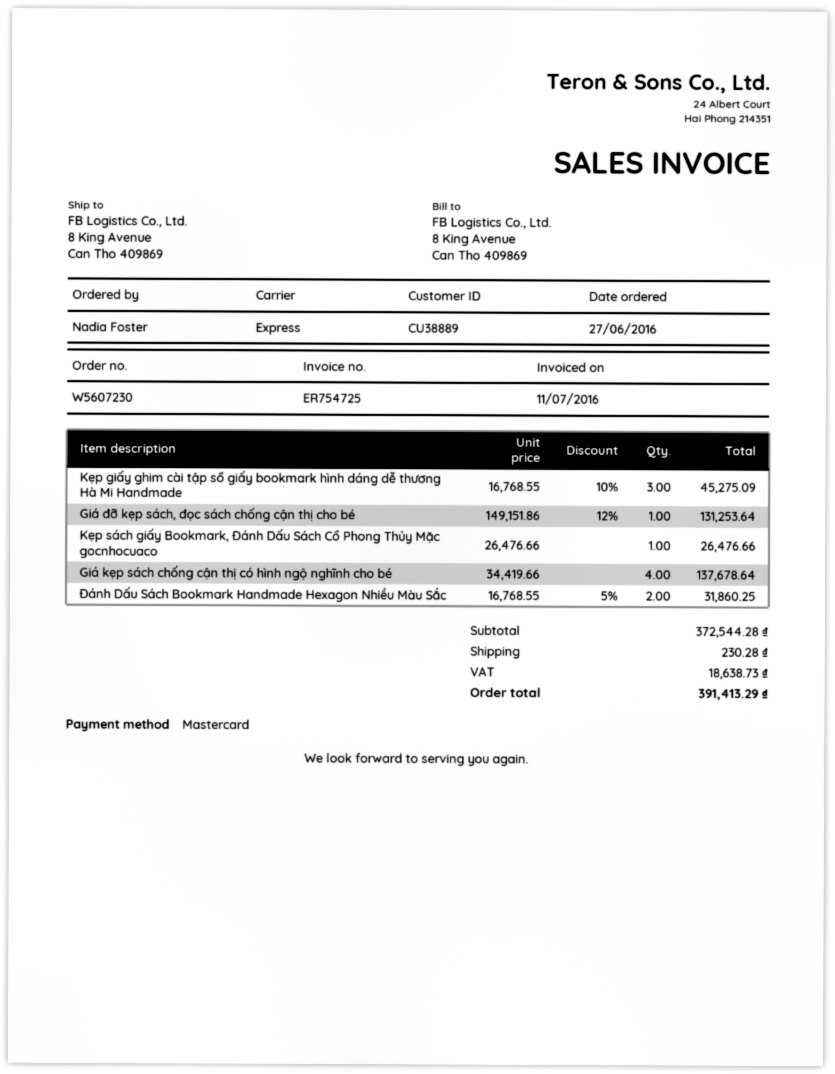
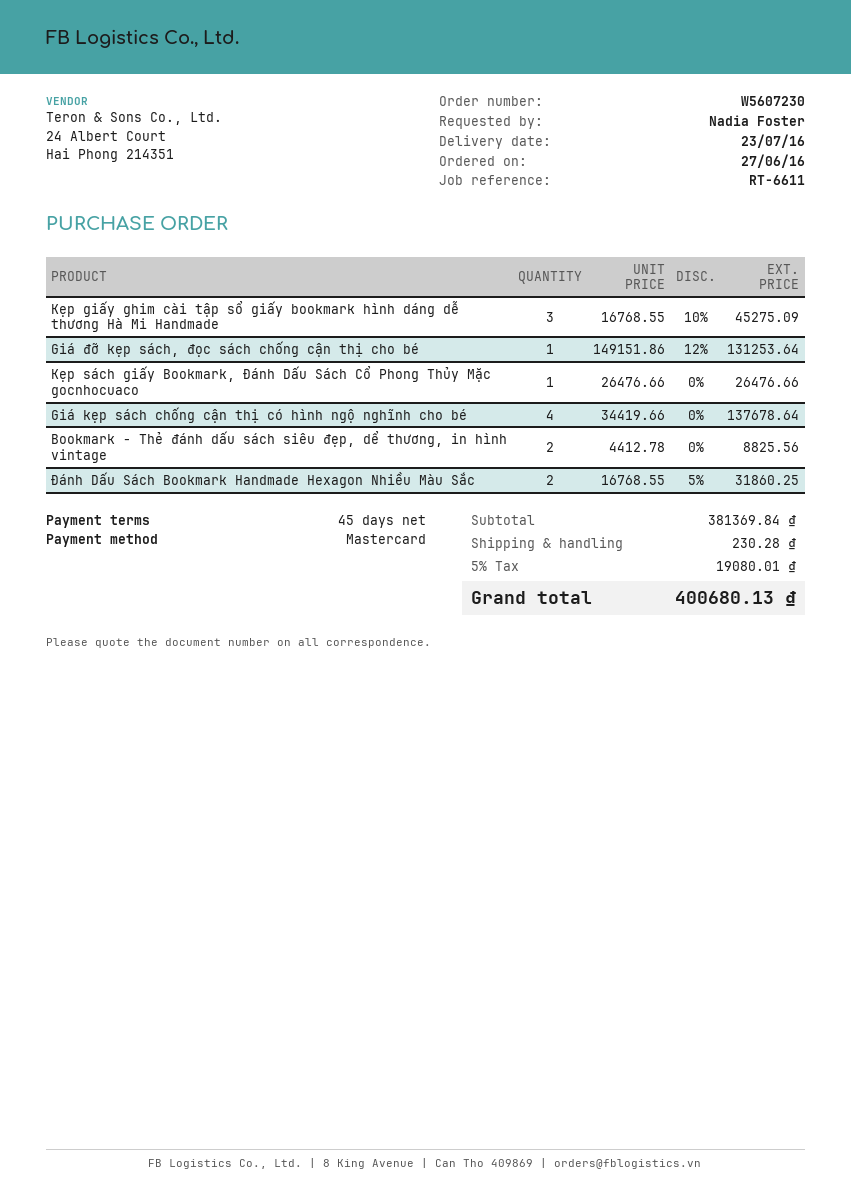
Bookmark - Thẻ đánh dấu sách siêu đẹp, dể thương, in hình vintage: none -> 2 x 4412.78 = 8825.56
subtotal: 372544.28 -> 381369.84
tax: 18638.73 -> 19080.01
total: 391413.29 -> 400680.13

